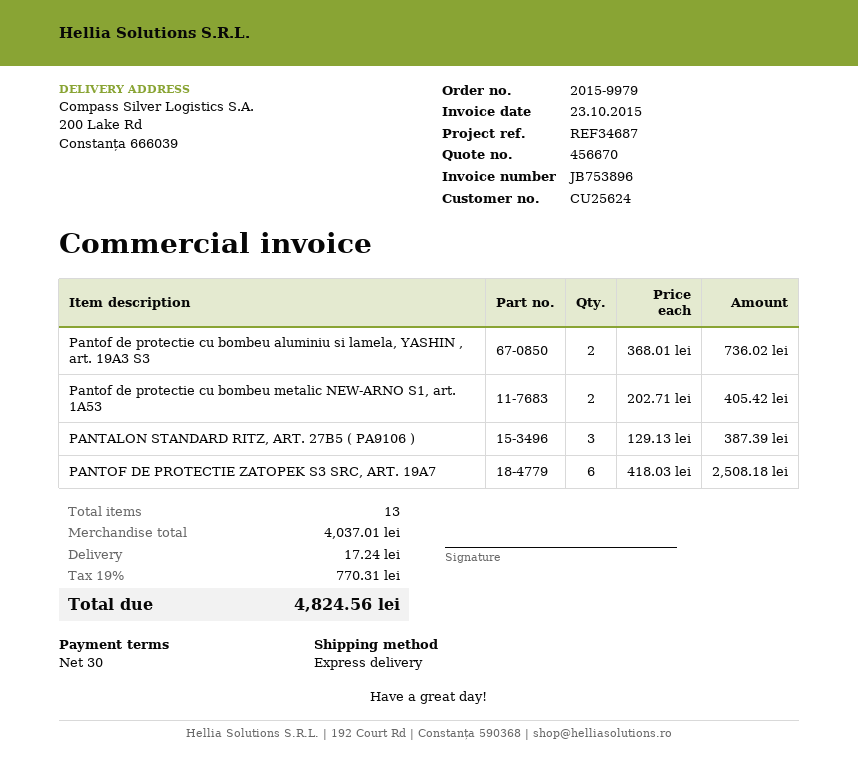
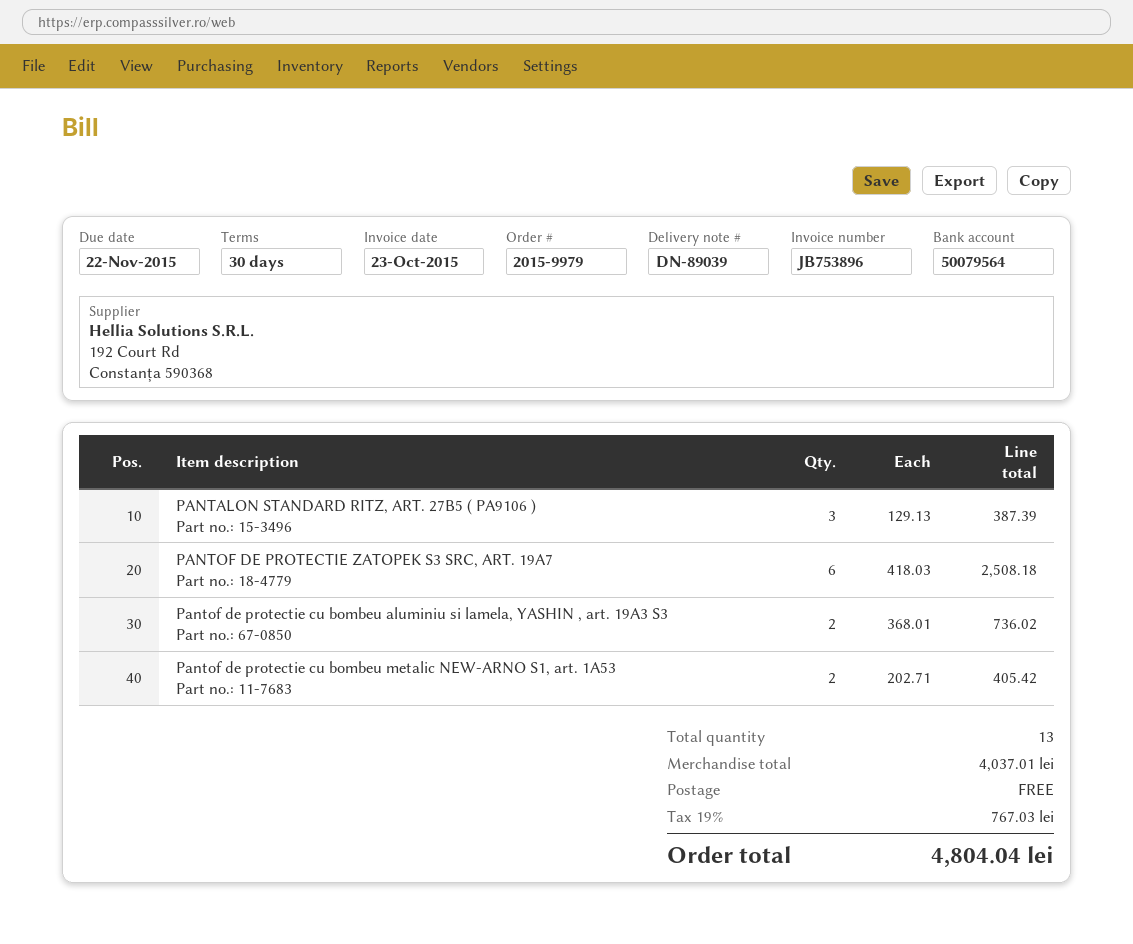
shipping: 17.24 -> 0.00
tax: 19% = 770.31 -> 19% = 767.03
total: 4824.56 -> 4804.04

